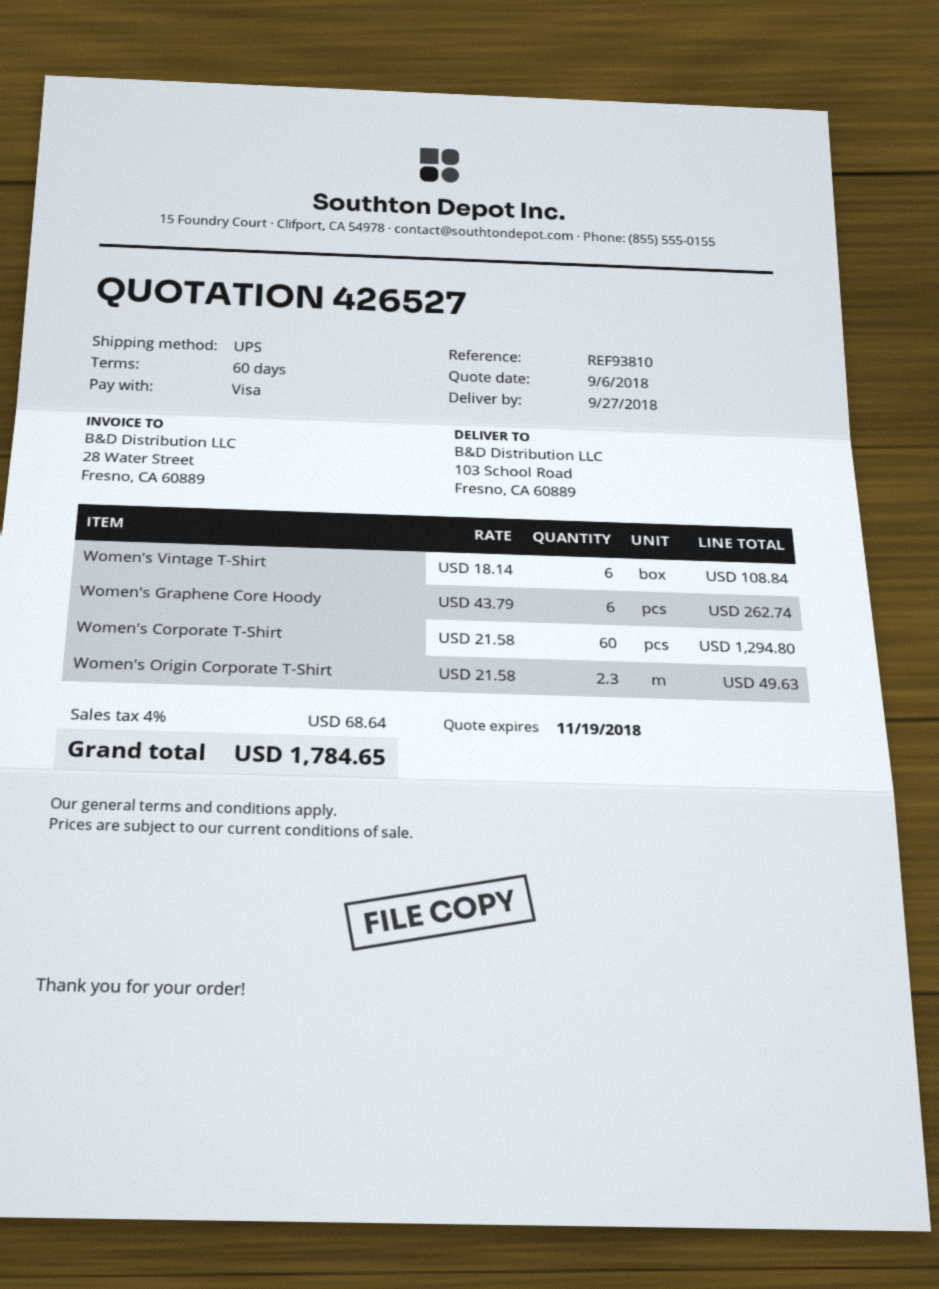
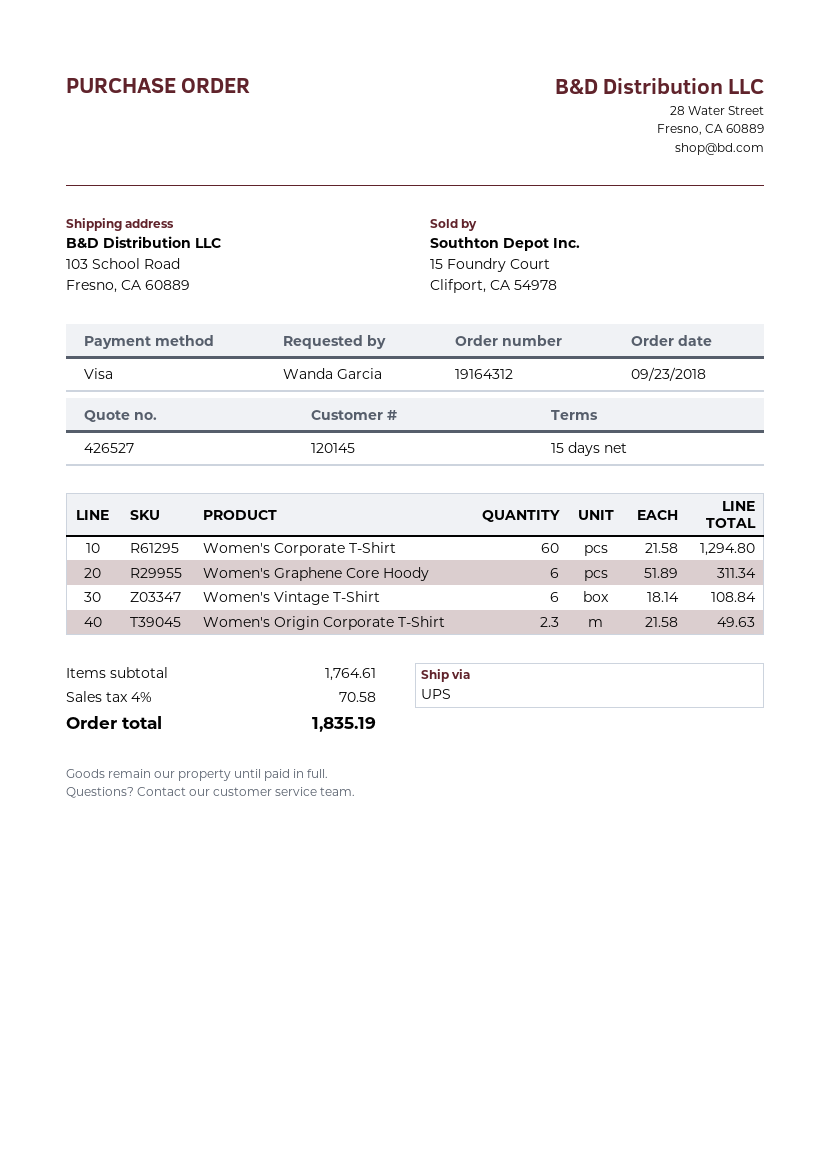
payment terms: 60 days -> 15 days
Women's Graphene Core Hoody: 6 x 43.79 = 262.74 -> 6 x 51.89 = 311.34
tax: 4% = 68.64 -> 4% = 70.58
total: 1784.65 -> 1835.19

